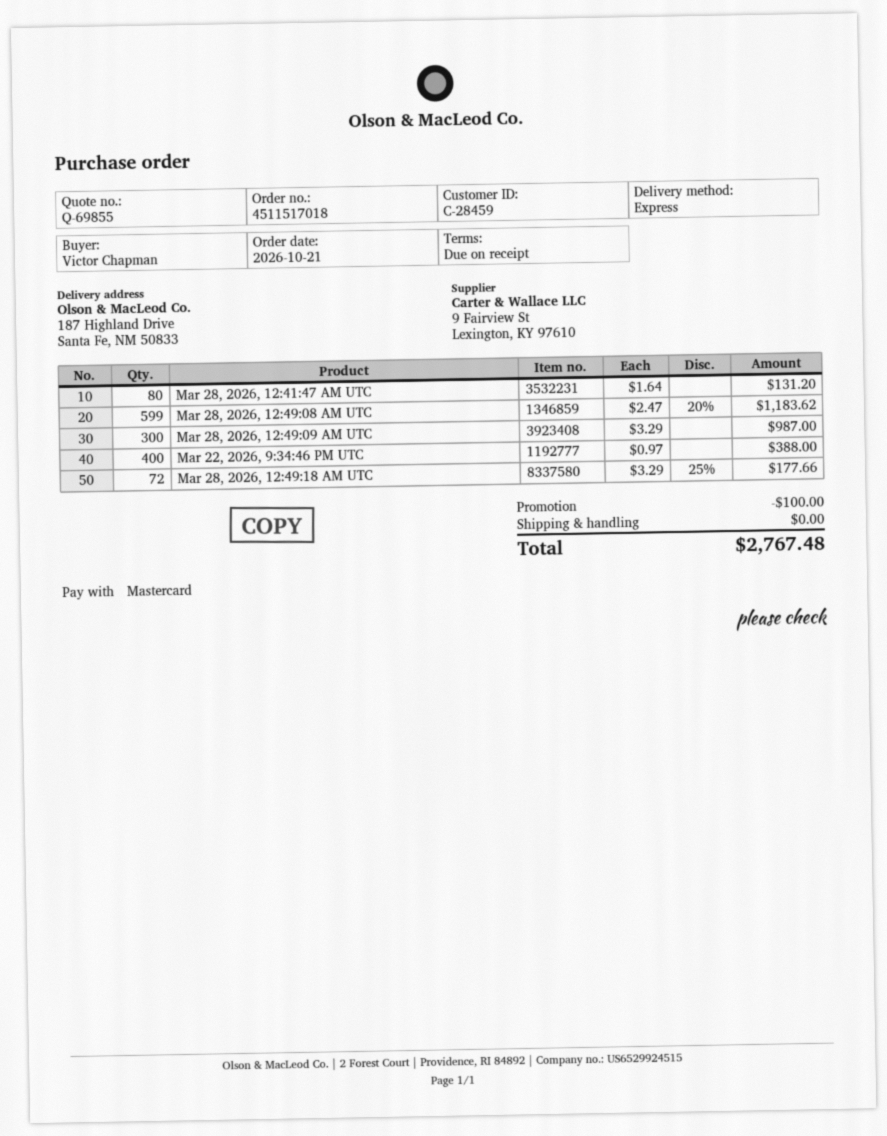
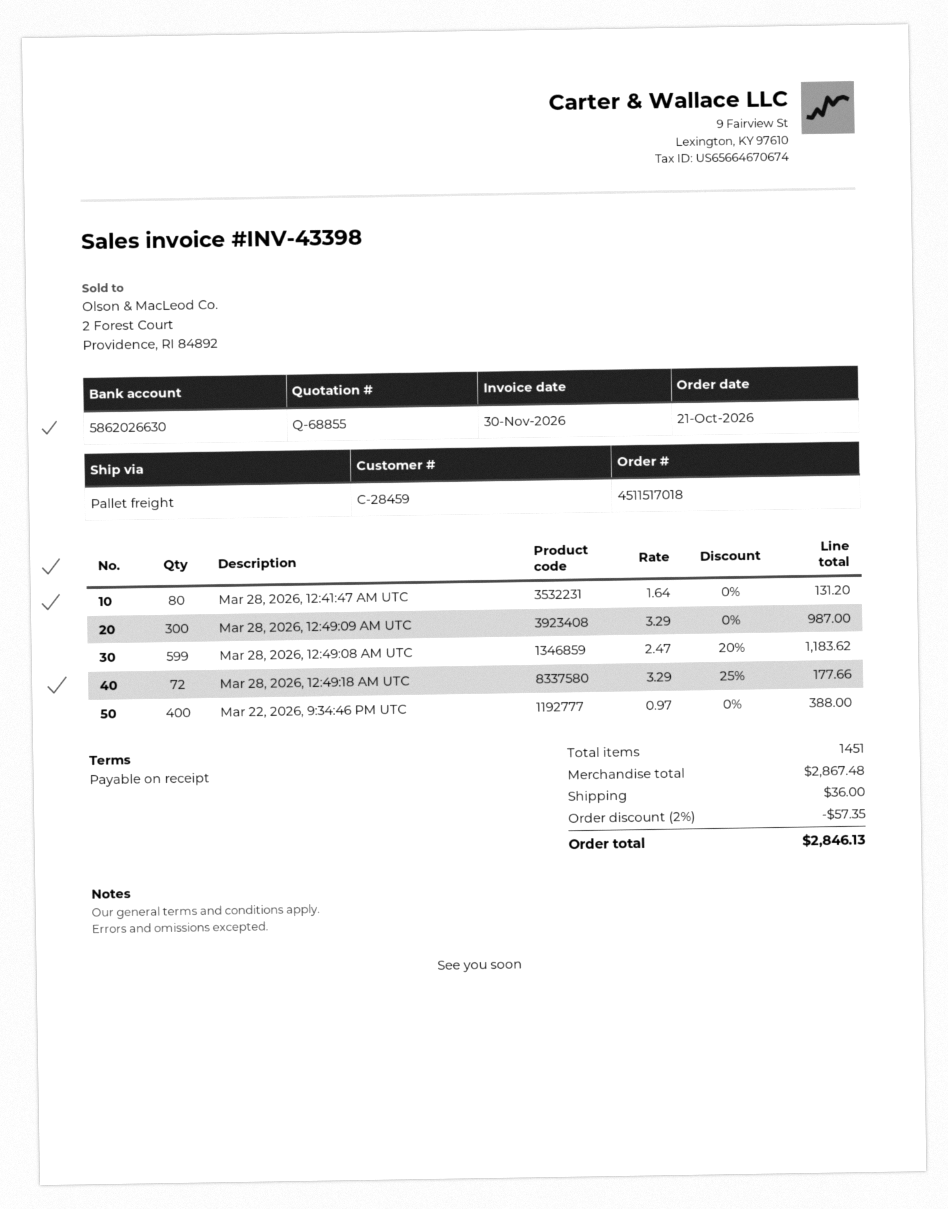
quote number: Q-69855 -> Q-68855
shipping method: express -> pallet freight
discount: 100.00 -> 57.35
shipping: 0.00 -> 36.00
total: 2767.48 -> 2846.13

